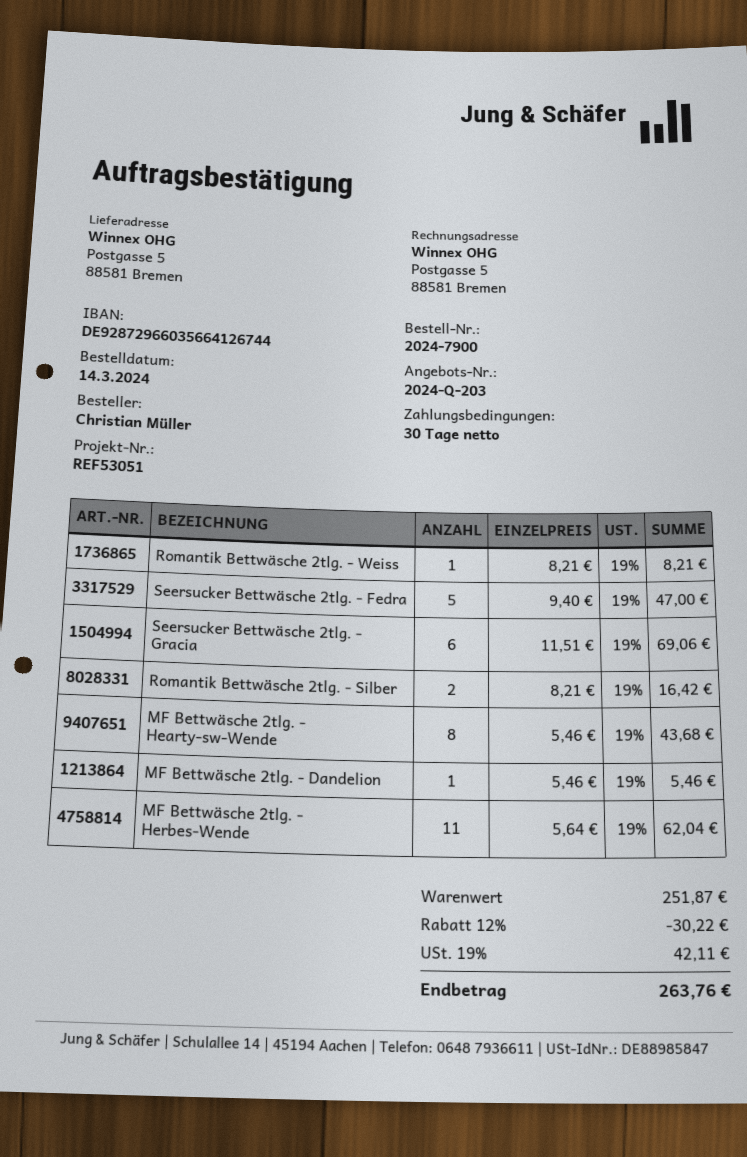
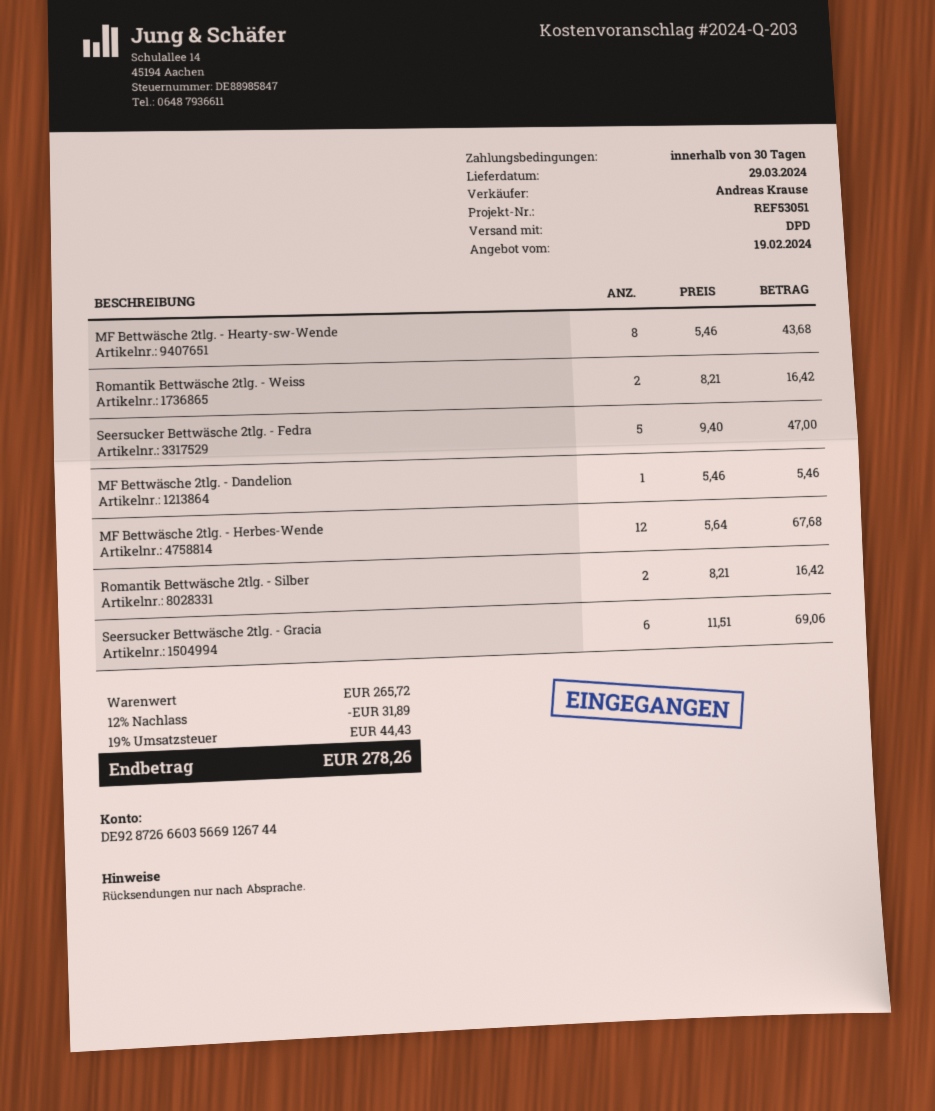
bank account: DE92872966035664126744 -> DE92872666035669126744
Romantik Bettwäsche 2tlg. - Weiss: 1 x 8.21 = 8.21 -> 2 x 8.21 = 16.42
MF Bettwäsche 2tlg. - Herbes-Wende: 11 x 5.64 = 62.04 -> 12 x 5.64 = 67.68
subtotal: 251.87 -> 265.72
discount: 12% = 30.22 -> 12% = 31.89
tax: 19% = 42.11 -> 19% = 44.43
total: 263.76 -> 278.26

